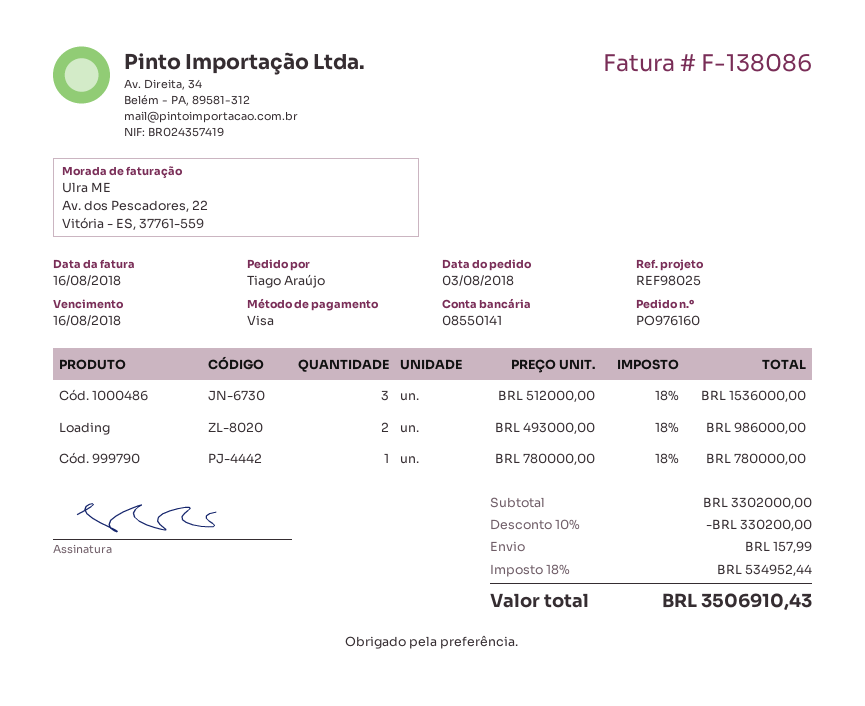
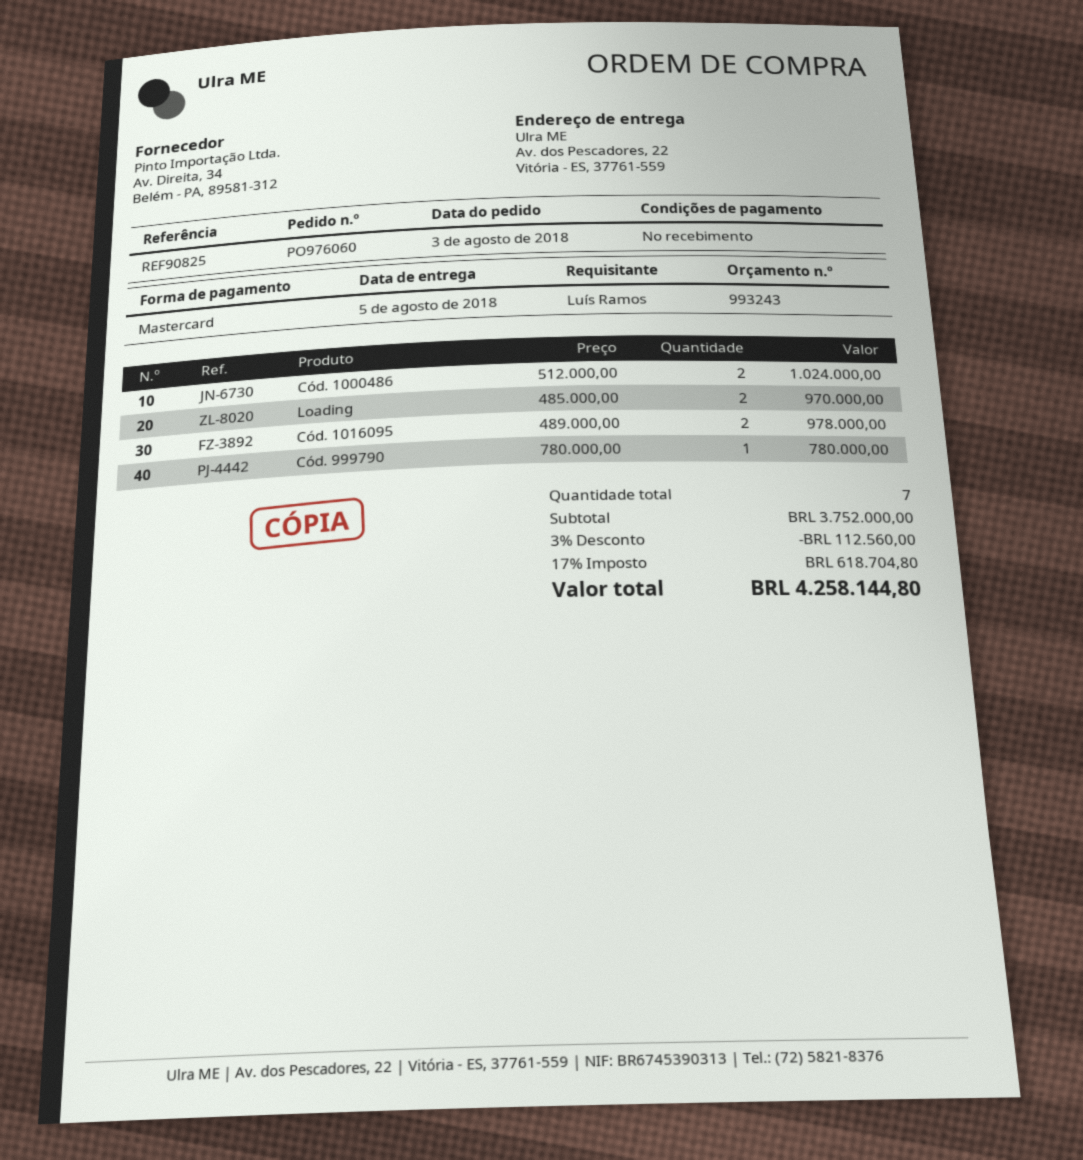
order number: PO976160 -> PO976060
reference: REF98025 -> REF90825
ordered by: Tiago Araújo -> Luís Ramos
payment method: Visa -> Mastercard
Cód. 1000486: 3 x 512000.00 = 1536000.00 -> 2 x 512000.00 = 1024000.00
Loading: 2 x 493000.00 = 986000.00 -> 2 x 485000.00 = 970000.00
Cód. 1016095: none -> 2 x 489000.00 = 978000.00
subtotal: 3302000.00 -> 3752000.00
discount: 10% = 330200.00 -> 3% = 112560.00
shipping: 157.99 -> none
tax: 18% = 534952.44 -> 17% = 618704.80
total: 3506910.43 -> 4258144.80

